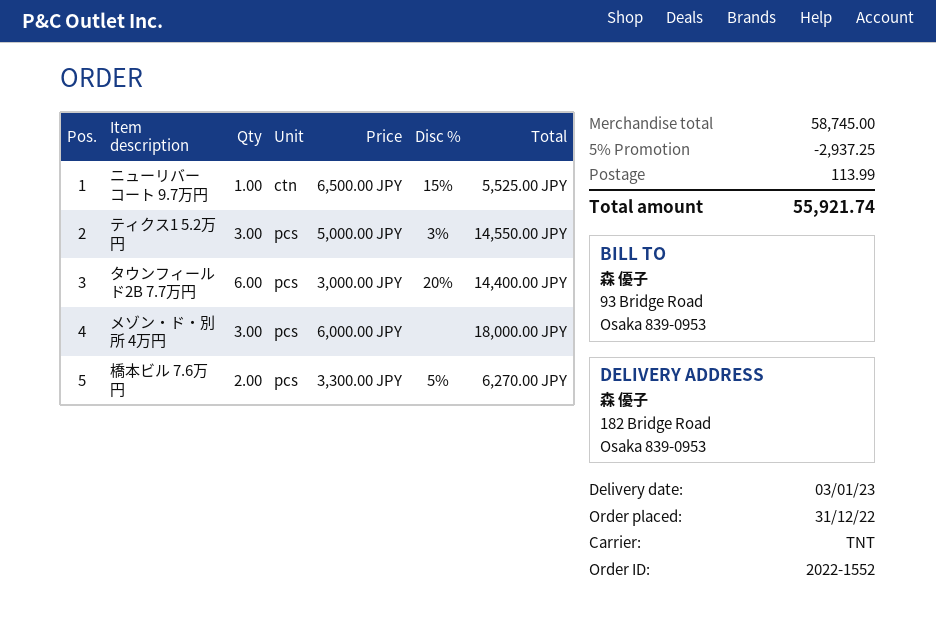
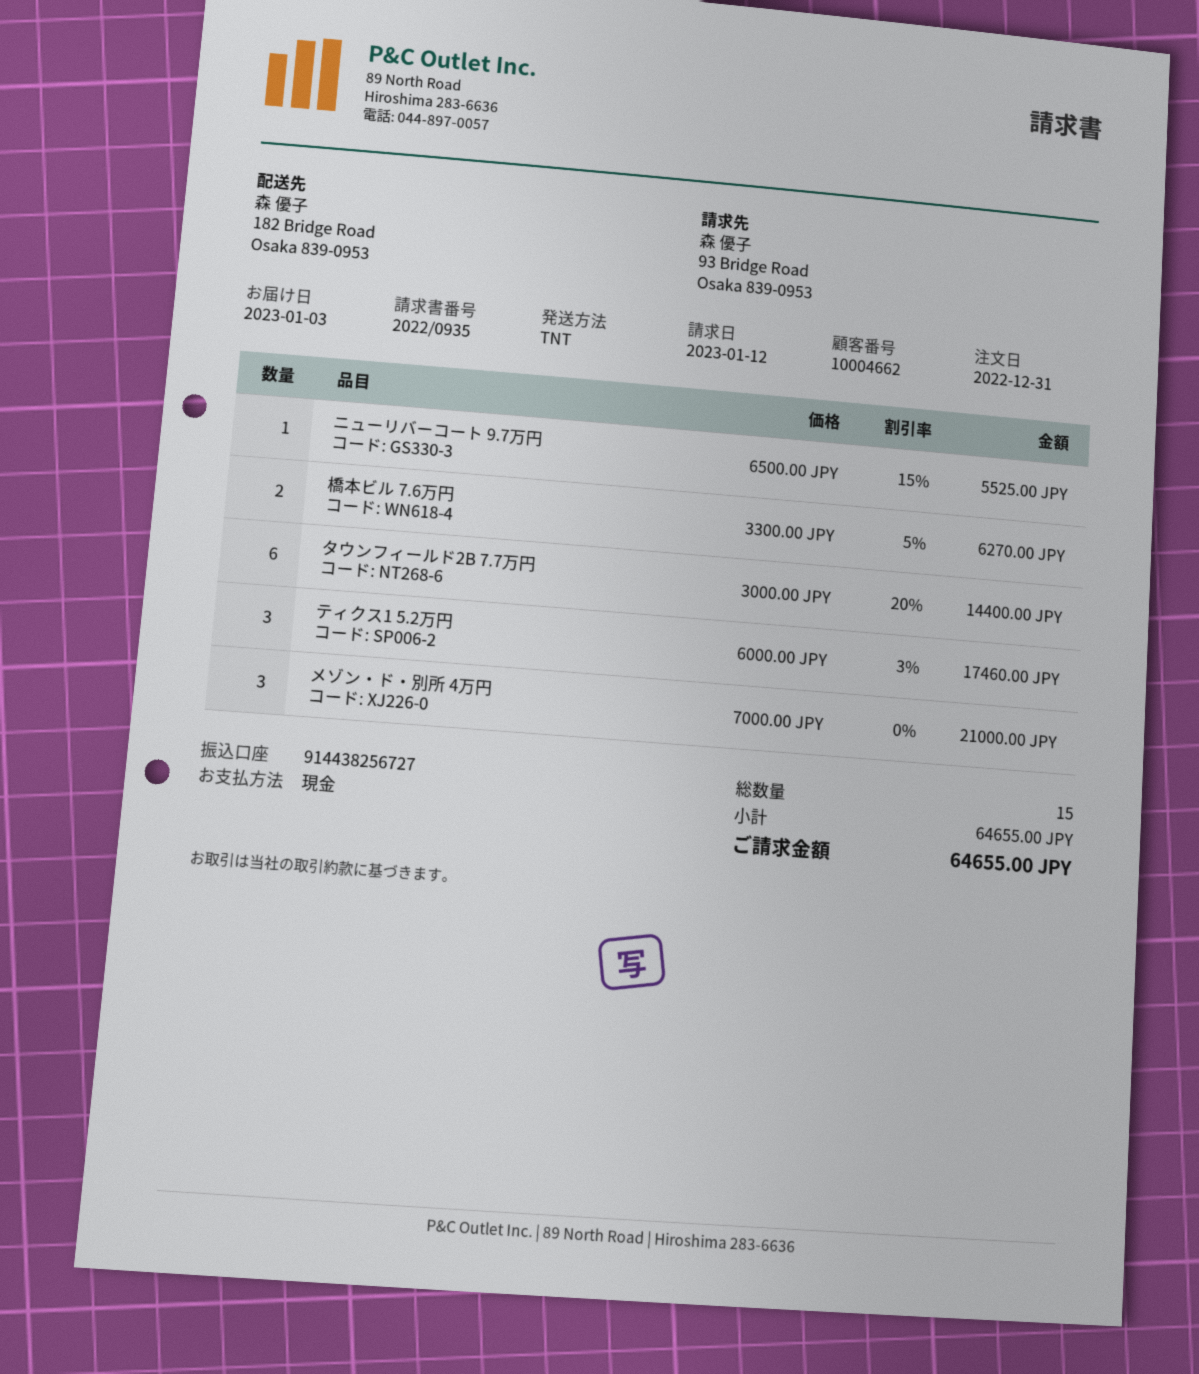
ティクス1 5.2万円: 3 x 5000.00 - 3% = 14550.00 -> 3 x 6000.00 - 3% = 17460.00
メゾン・ド・別所 4万円: 3 x 6000.00 = 18000.00 -> 3 x 7000.00 = 21000.00
subtotal: 58745.00 -> 64655.00
discount: 5% = 2937.25 -> none
shipping: 113.99 -> none
total: 55921.74 -> 64655.00

